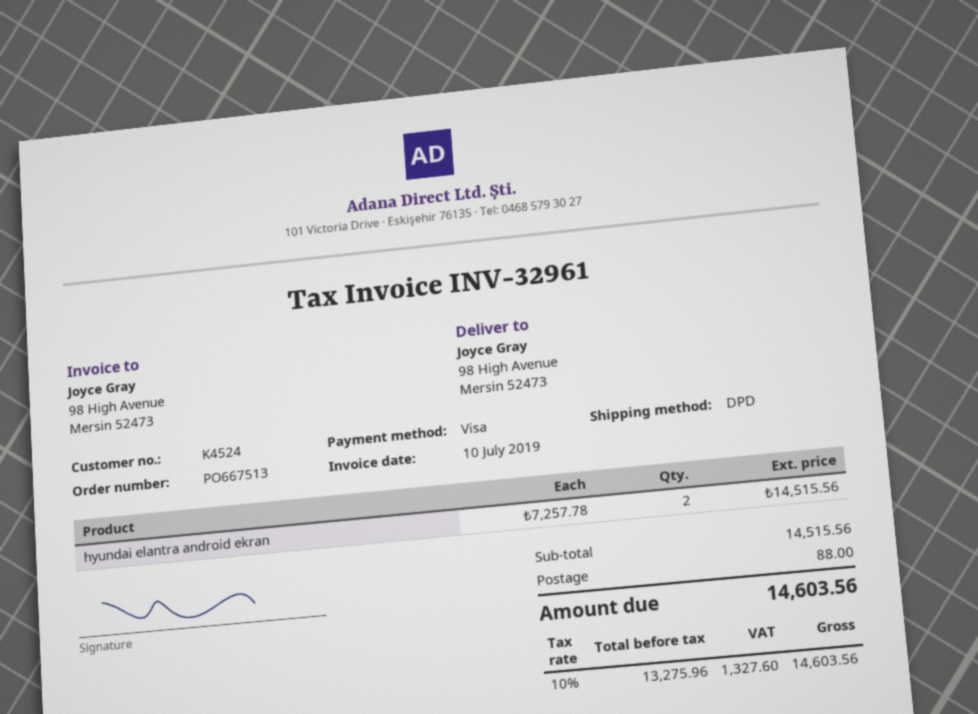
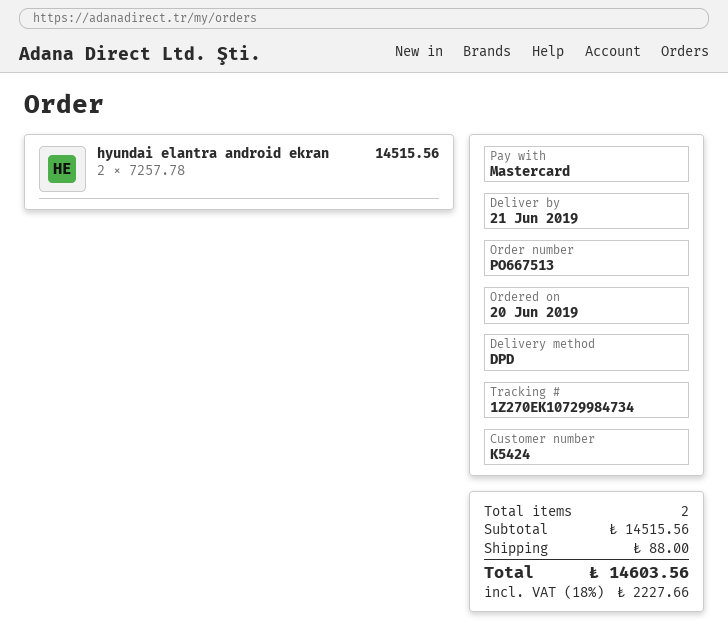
customer number: K4524 -> K5424
payment method: Visa -> Mastercard
tax: 10% = 1327.60 -> 18% = 2227.66

